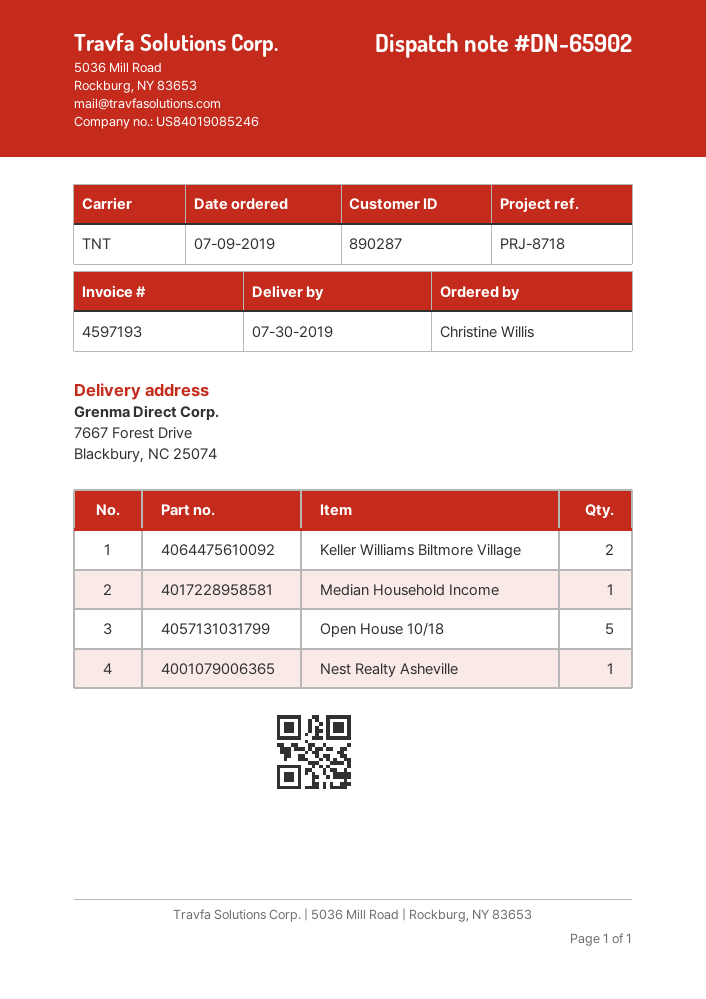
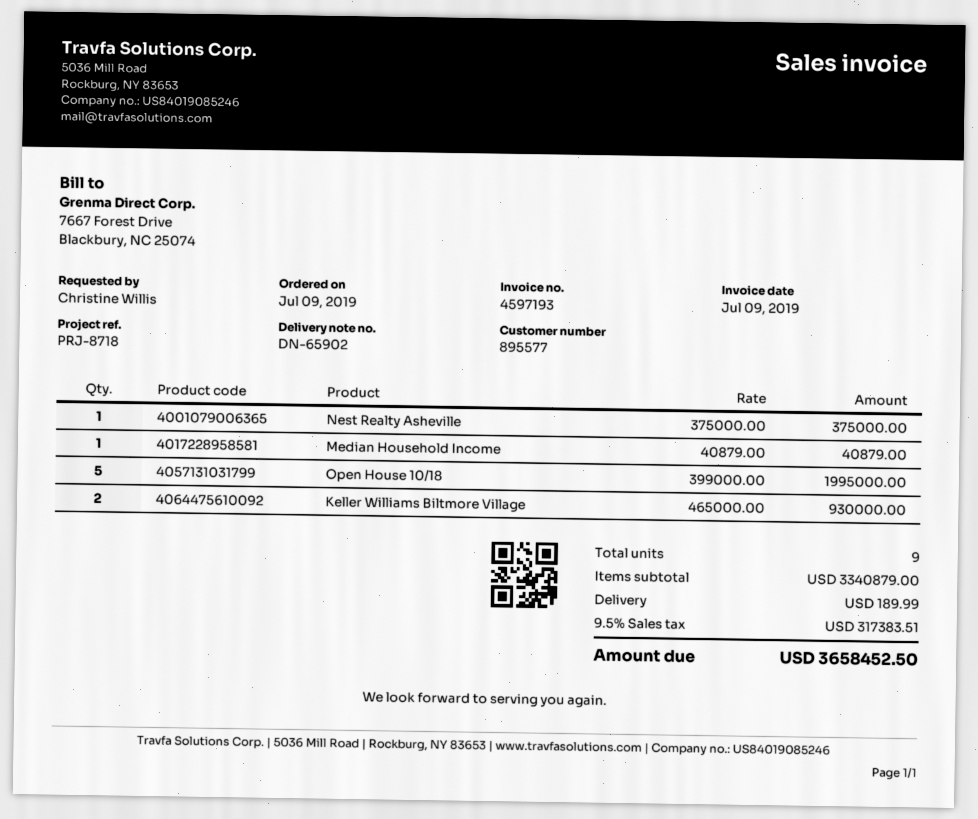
customer number: 890287 -> 895577

